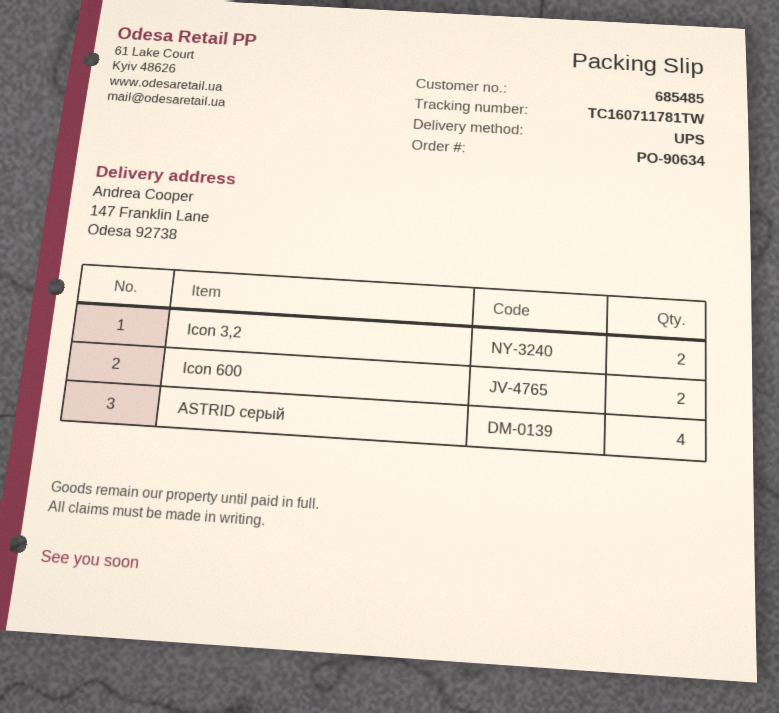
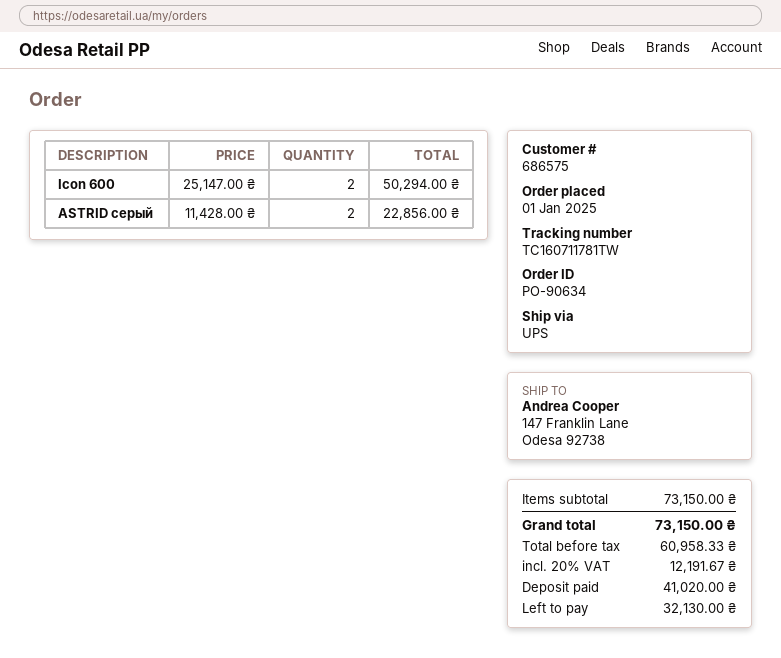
customer number: 685485 -> 686575
Icon 3,2: 2 -> none
ASTRID серый: 4 -> 2

